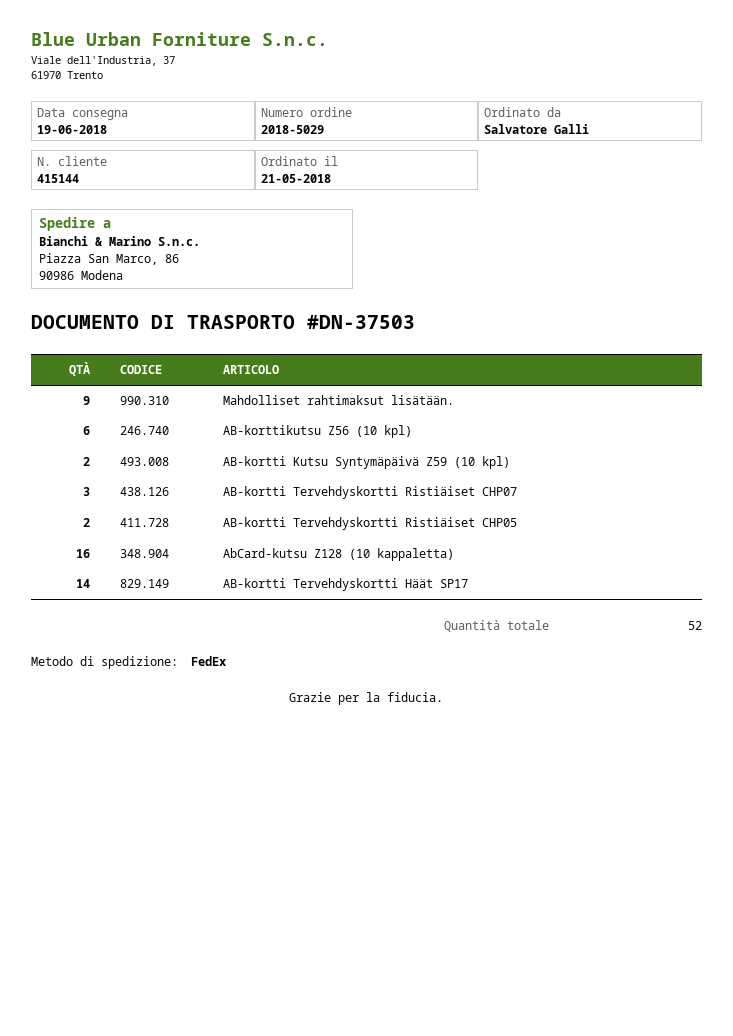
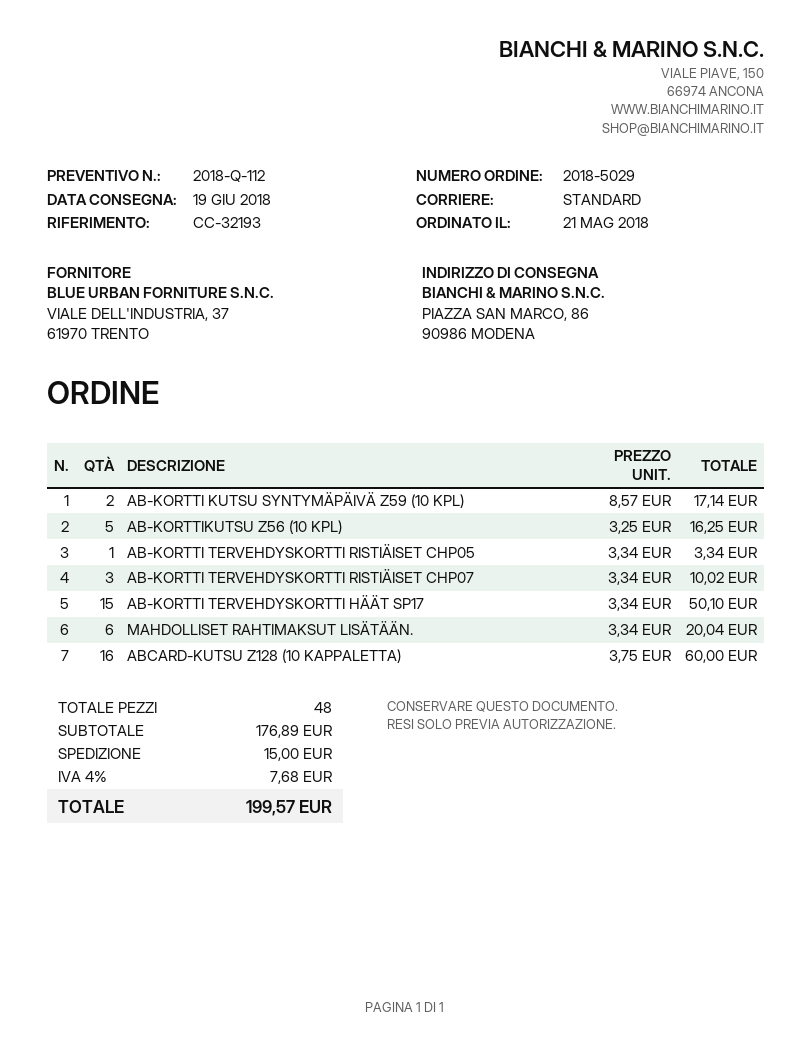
shipping method: FedEx -> standard
Mahdolliset rahtimaksut lisätään.: 9 -> 6
AB-korttikutsu Z56 (10 kpl): 6 -> 5
AB-kortti Tervehdyskortti Ristiäiset CHP05: 2 -> 1
AB-kortti Tervehdyskortti Häät SP17: 14 -> 15
total quantity: 52 -> 48

